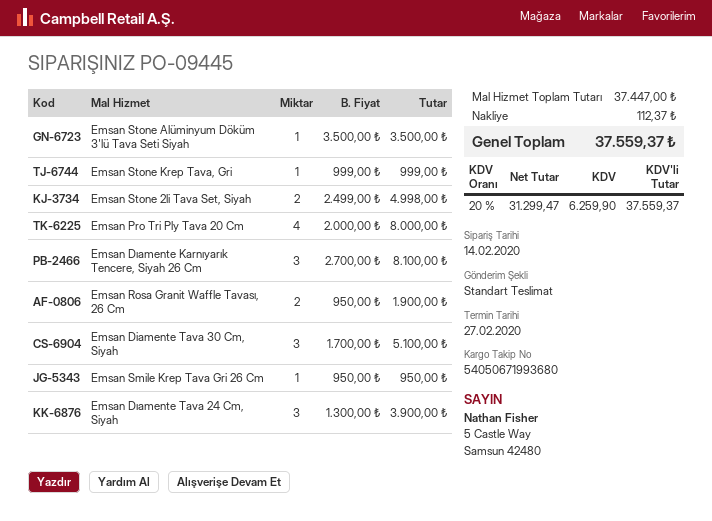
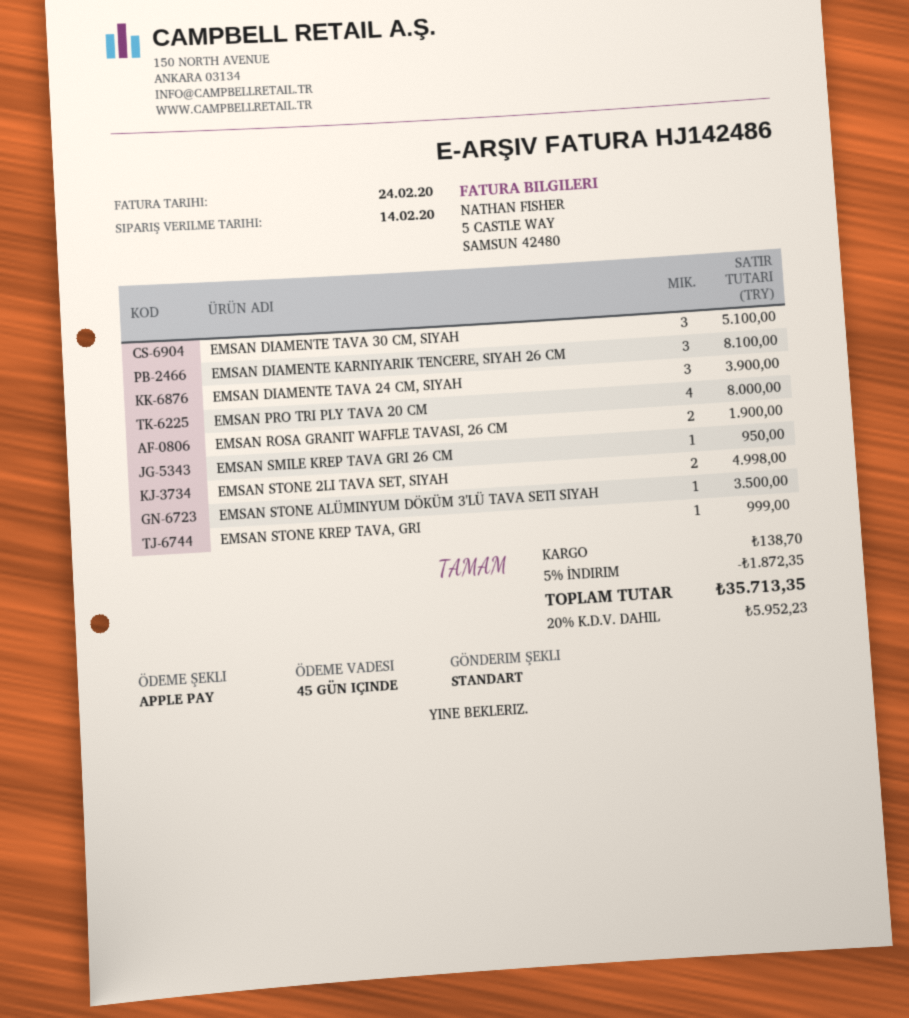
discount: none -> 5% = 1872.35
shipping: 112.37 -> 138.70
tax: 20% = 6259.90 -> 20% = 5952.23
total: 37559.37 -> 35713.35

